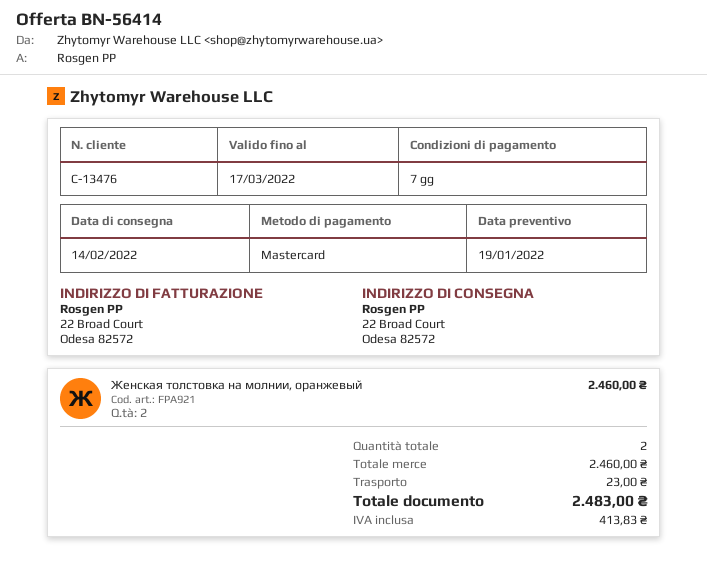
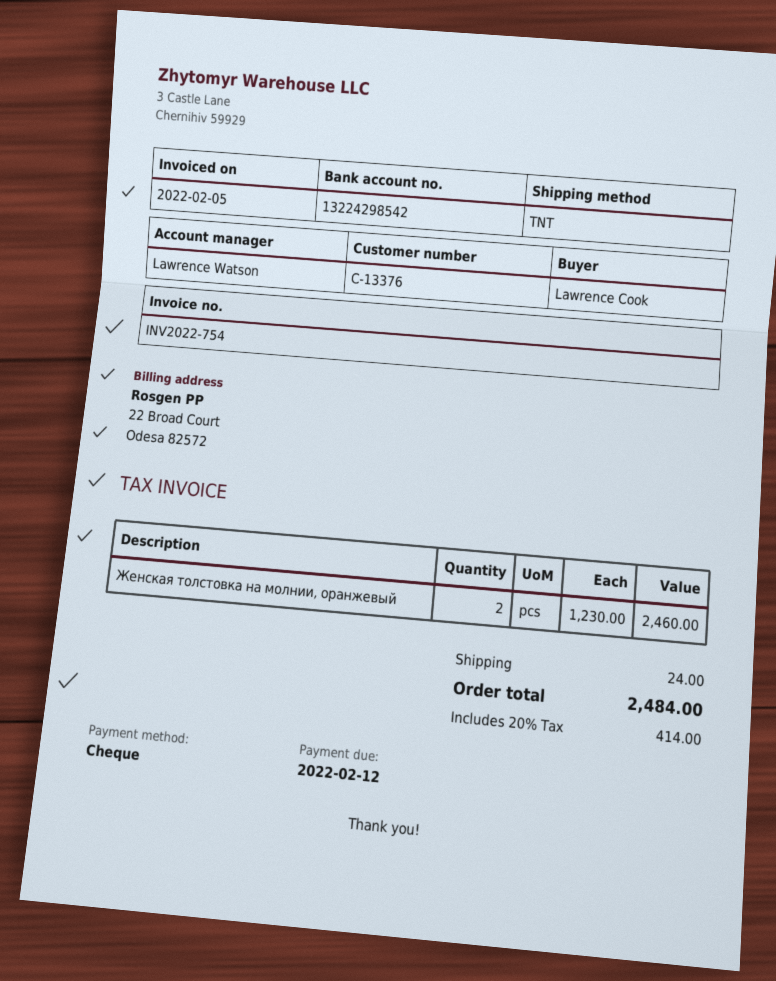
customer number: C-13476 -> C-13376
payment method: Mastercard -> cheque
shipping: 23.00 -> 24.00
tax: 413.83 -> 414.00
total: 2483.00 -> 2484.00

